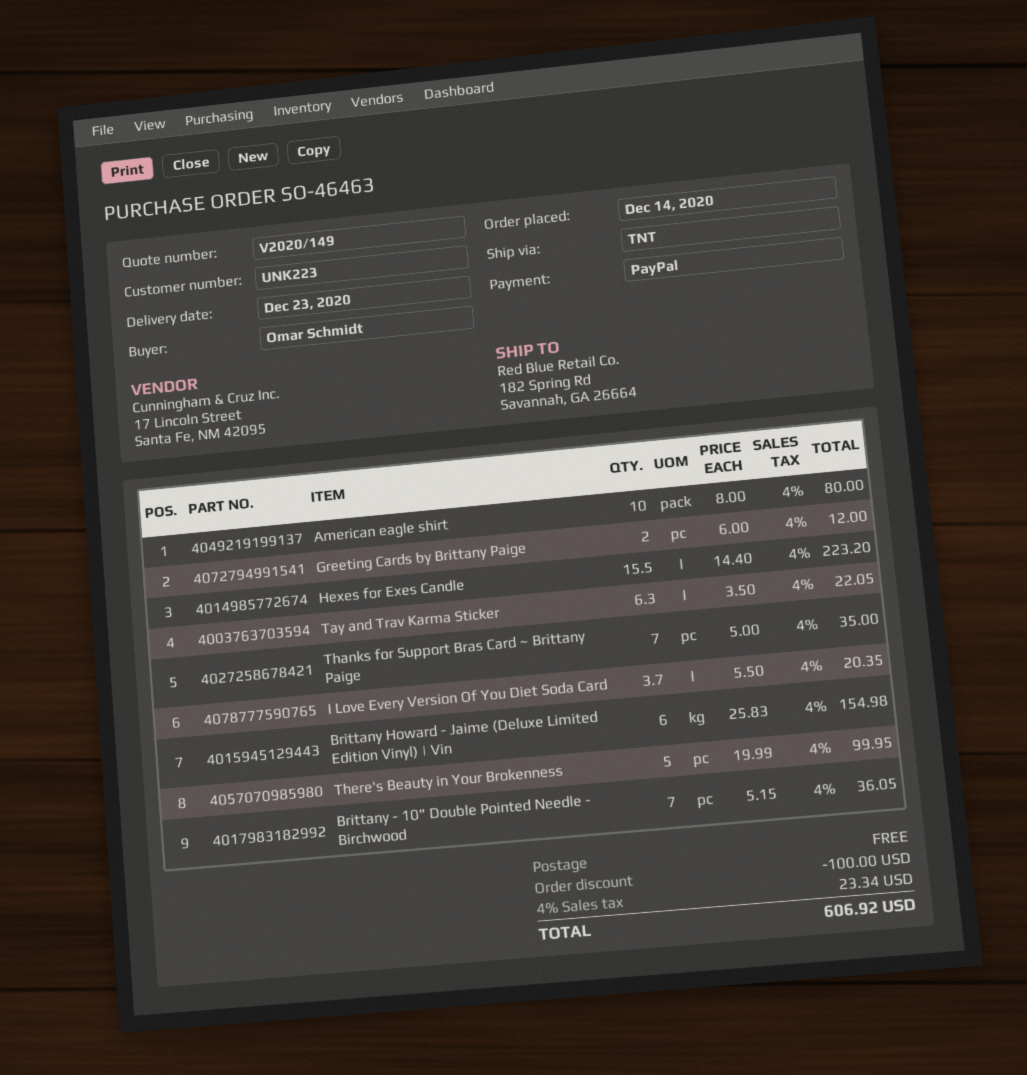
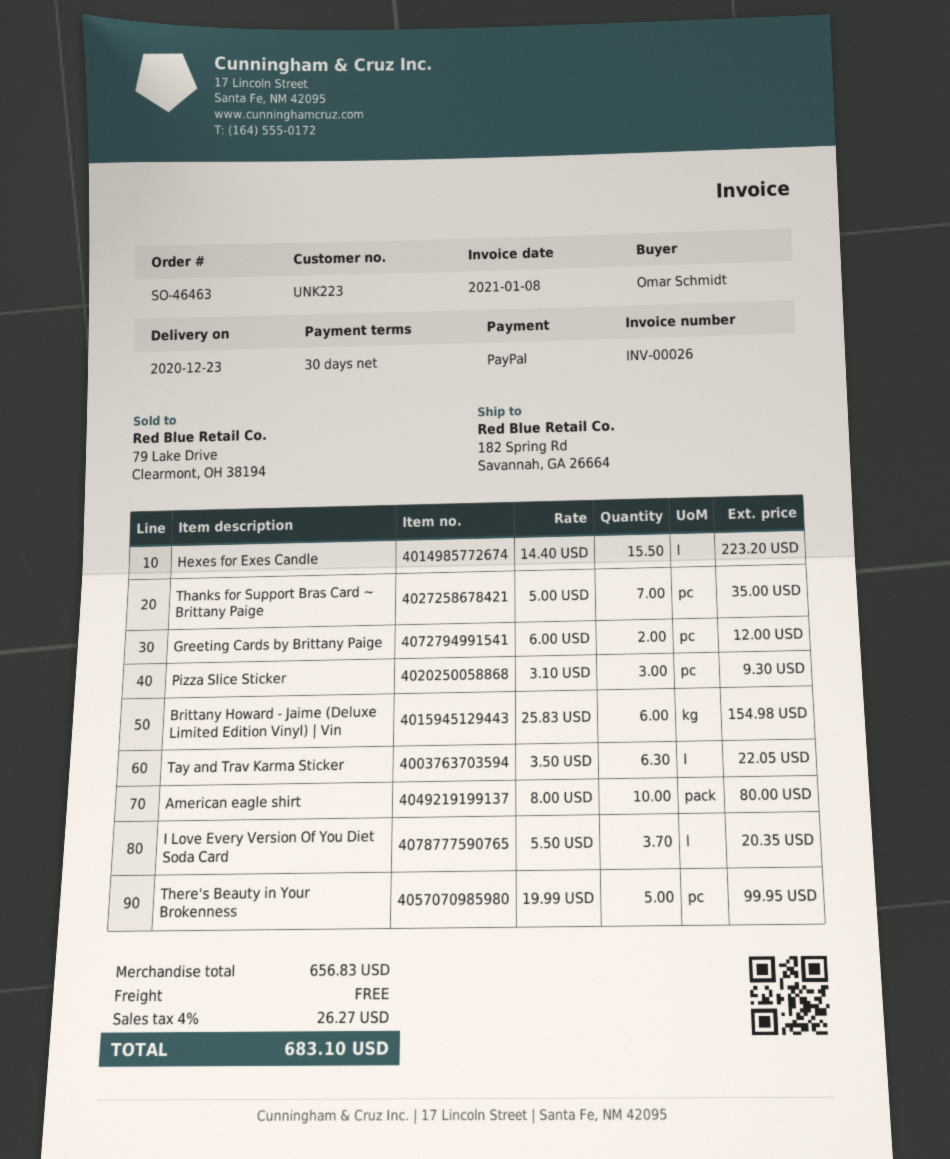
Brittany - 10" Double Pointed Needle - Birchwood: 7 x 5.15 = 36.05 -> none
Pizza Slice Sticker: none -> 3 x 3.10 = 9.30
discount: 100.00 -> none
tax: 4% = 23.34 -> 4% = 26.27
total: 606.92 -> 683.10

